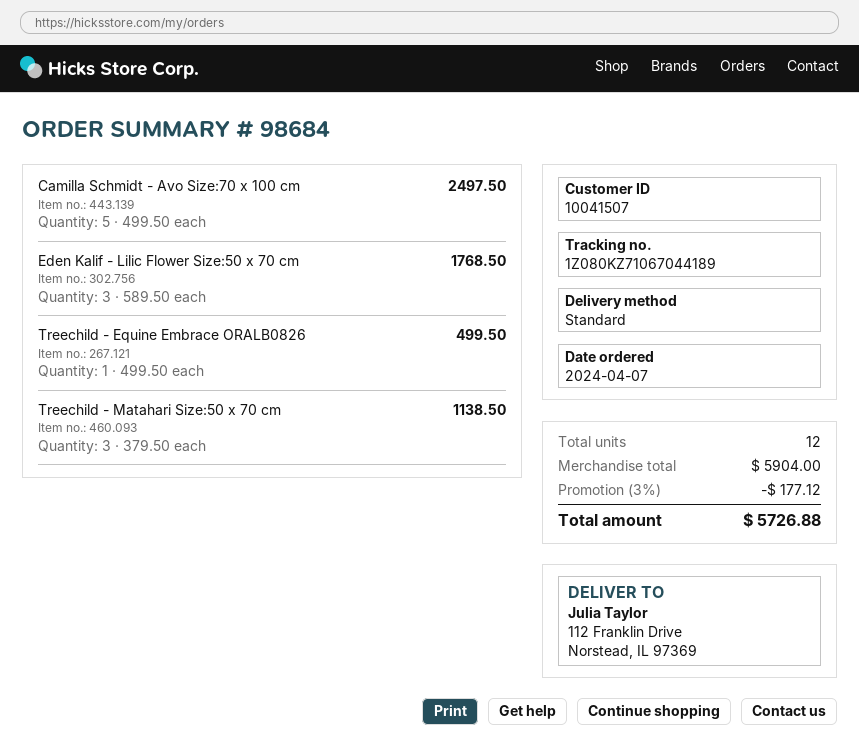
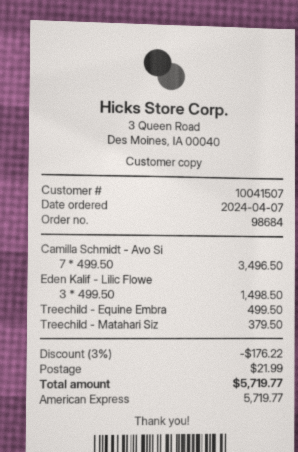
Camilla Schmidt - Avo Size:70 x 100 cm: 5 x 499.50 = 2497.50 -> 7 x 499.50 = 3496.50
Eden Kalif - Lilic Flower Size:50 x 70 cm: 3 x 589.50 = 1768.50 -> 3 x 499.50 = 1498.50
Treechild - Matahari Size:50 x 70 cm: 3 x 379.50 = 1138.50 -> 1 x 379.50 = 379.50
discount: 3% = 177.12 -> 3% = 176.22
shipping: none -> 21.99
total: 5726.88 -> 5719.77

